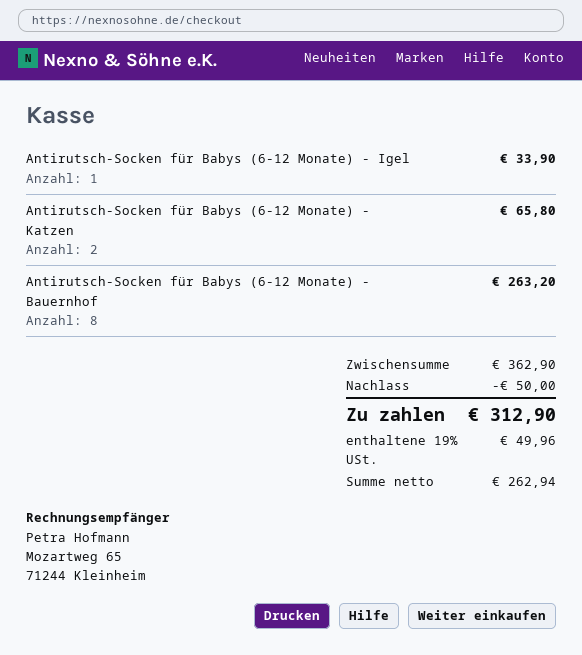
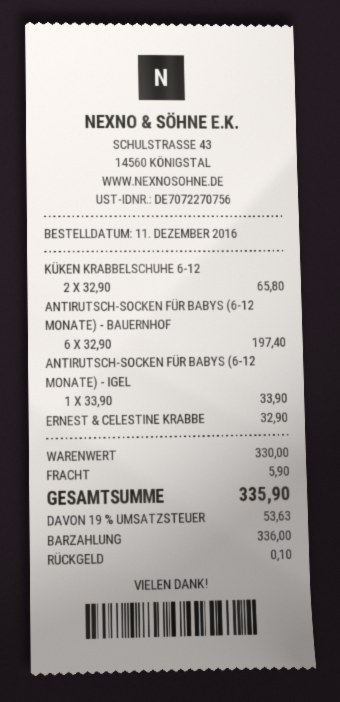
Antirutsch-Socken für Babys (6-12 Monate) - Katzen: 2 for 65.80 -> none
Antirutsch-Socken für Babys (6-12 Monate) - Bauernhof: 8 for 263.20 -> 6 for 197.40
KÜKEN KRABBELSCHUHE 6-12: none -> 2 for 65.80
ERNEST & CELESTINE KRABBE: none -> 1 for 32.90
subtotal: 362.90 -> 330.00
discount: 50.00 -> none
shipping: none -> 5.90
tax: 19% = 49.96 -> 19% = 53.63
total: 312.90 -> 335.90

